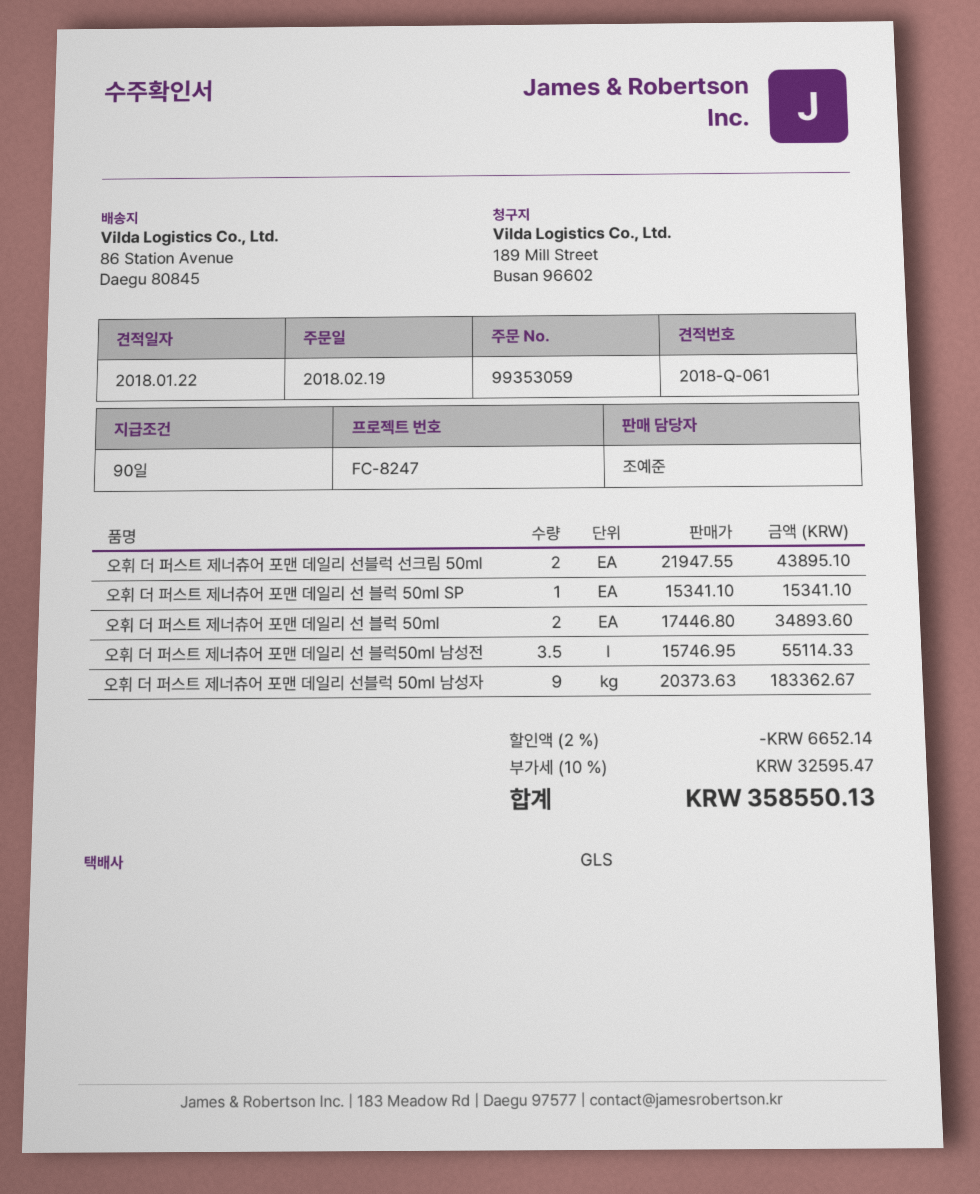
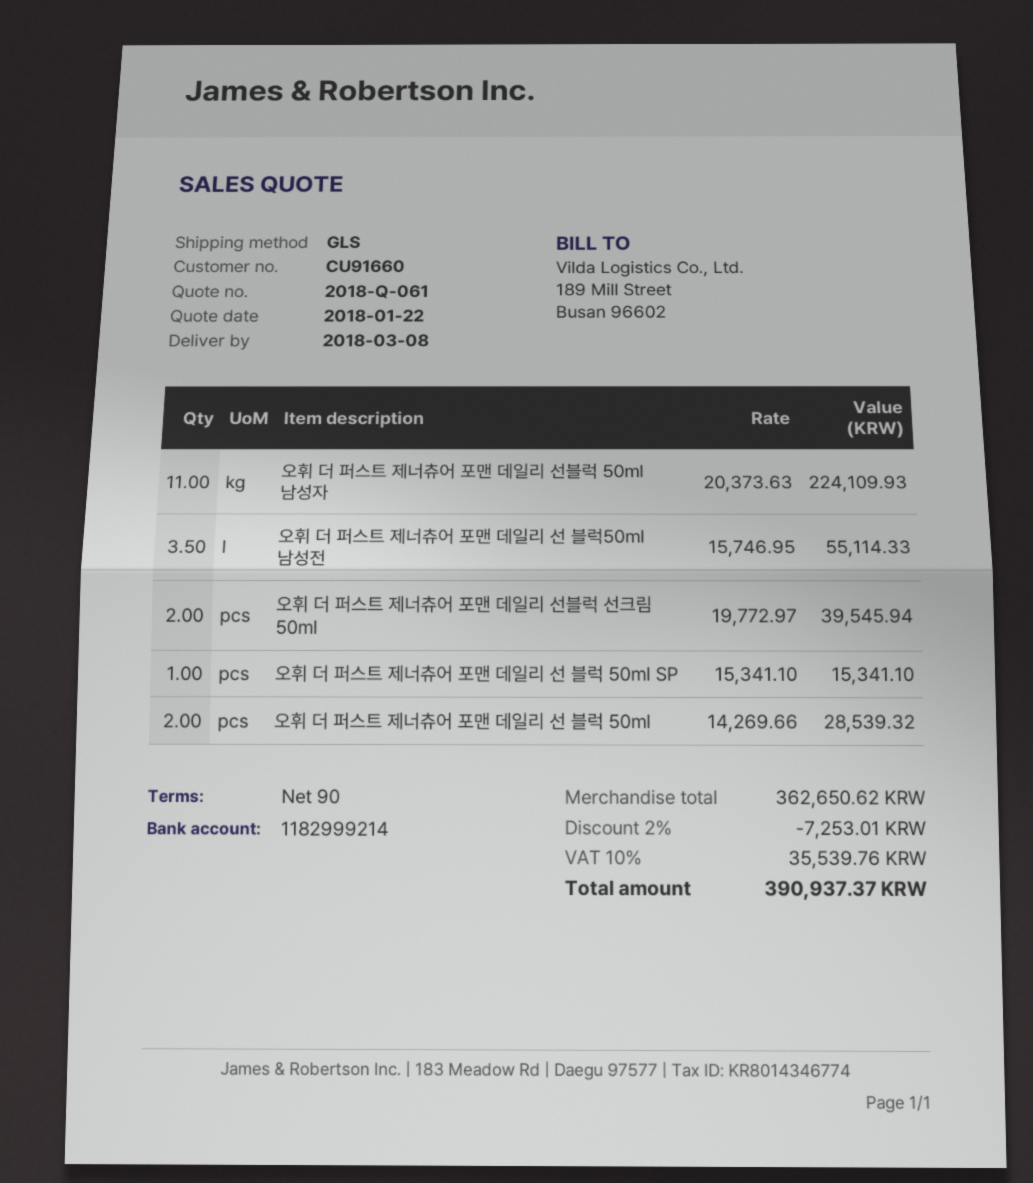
오휘 더 퍼스트 제너츄어 포맨 데일리 선블럭 선크림 50ml: 2 x 21947.55 = 43895.10 -> 2 x 19772.97 = 39545.94
오휘 더 퍼스트 제너츄어 포맨 데일리 선 블럭 50ml: 2 x 17446.80 = 34893.60 -> 2 x 14269.66 = 28539.32
오휘 더 퍼스트 제너츄어 포맨 데일리 선블럭 50ml 남성자: 9 x 20373.63 = 183362.67 -> 11 x 20373.63 = 224109.93
discount: 2% = 6652.14 -> 2% = 7253.01
tax: 10% = 32595.47 -> 10% = 35539.76
total: 358550.13 -> 390937.37

